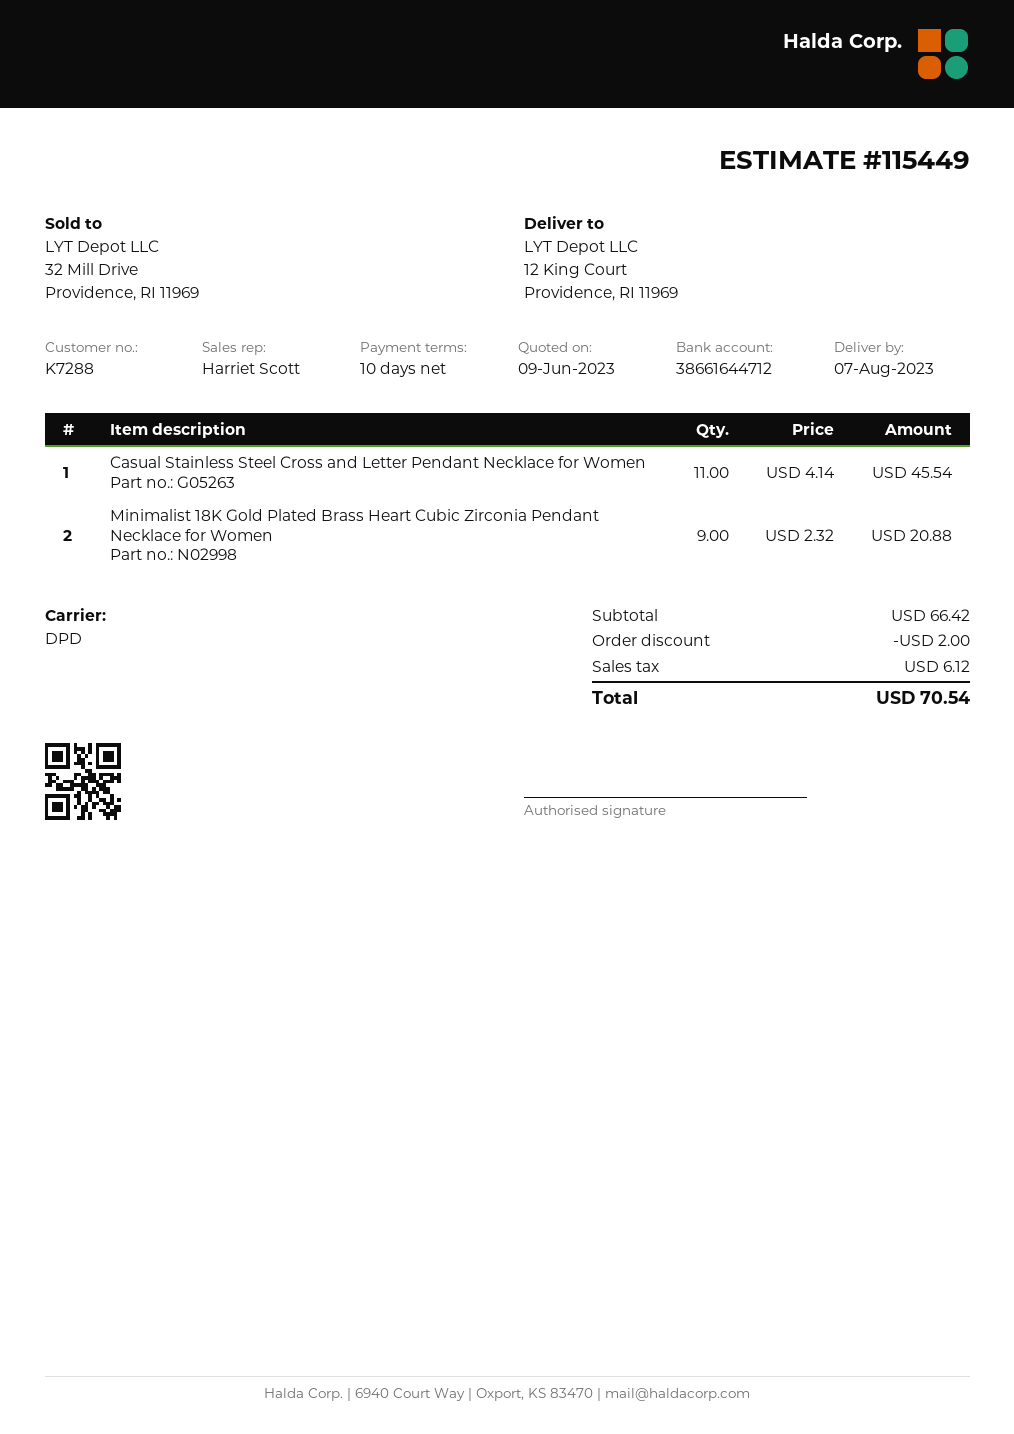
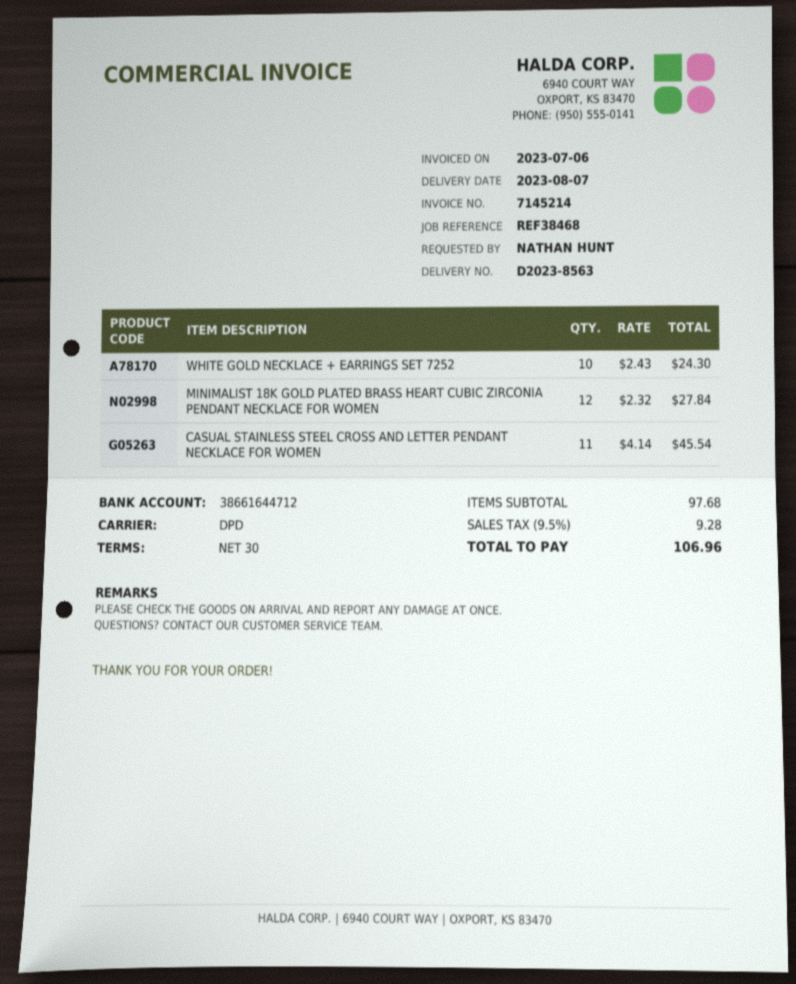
payment terms: 10 days -> 30 days
Minimalist 18K Gold Plated Brass Heart Cubic Zirconia Pendant Necklace for Women: 9 x 2.32 = 20.88 -> 12 x 2.32 = 27.84
WHITE GOLD NECKLACE + EARRINGS SET 7252: none -> 10 x 2.43 = 24.30
subtotal: 66.42 -> 97.68
discount: 2.00 -> none
tax: 6.12 -> 9.28
total: 70.54 -> 106.96

